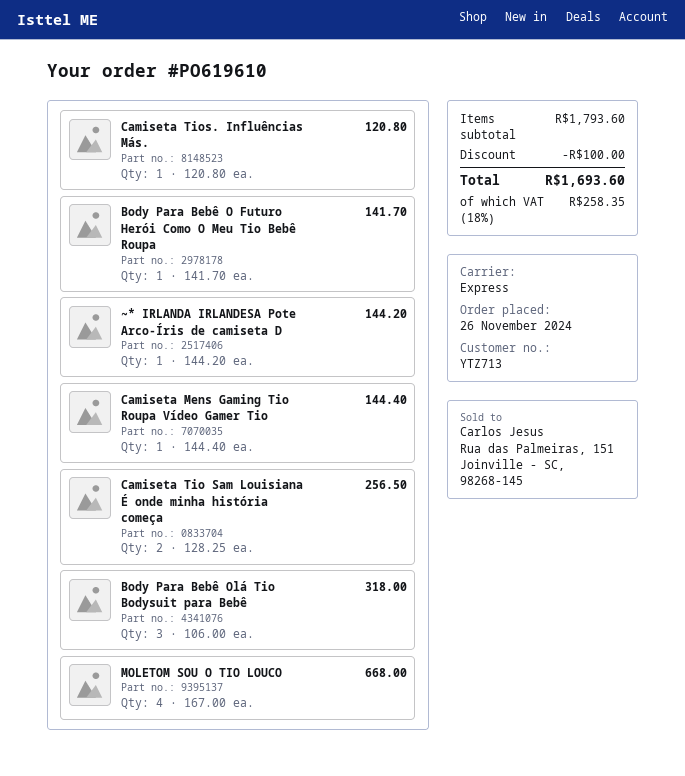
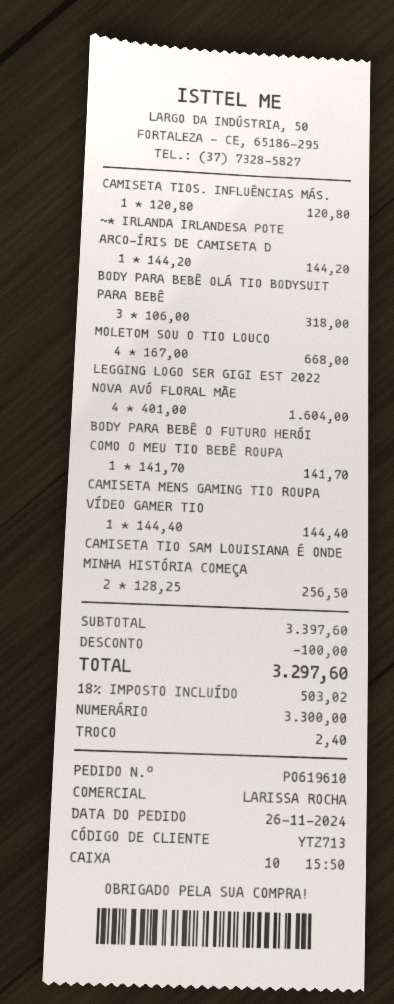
LEGGING LOGO SER GIGI EST 2022 NOVA AVÓ FLORAL MÃE: none -> 4 x 401.00 = 1604.00
subtotal: 1793.60 -> 3397.60
tax: 18% = 258.35 -> 18% = 503.02
total: 1693.60 -> 3297.60

